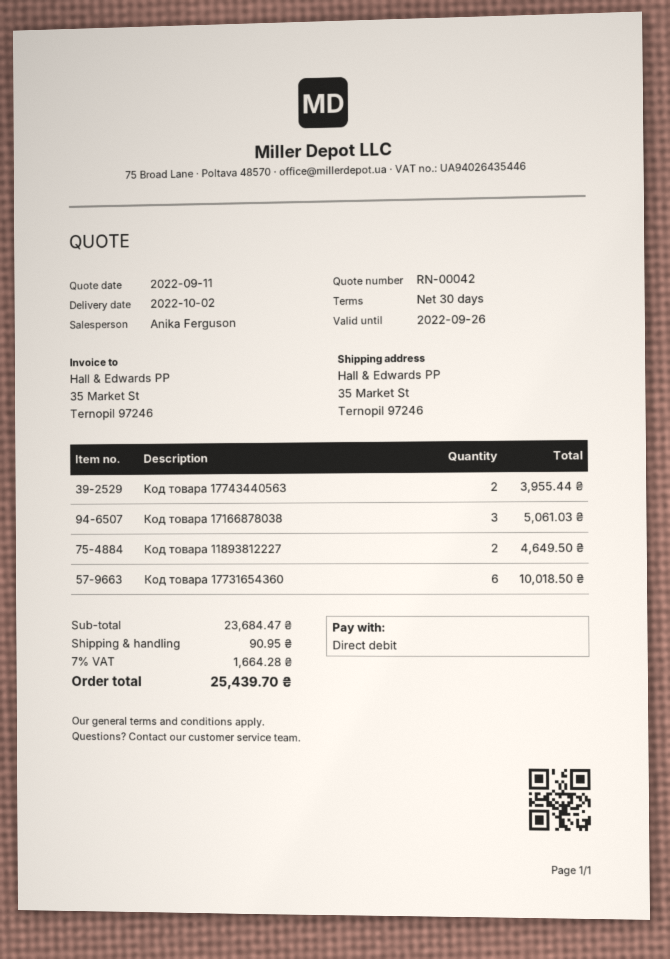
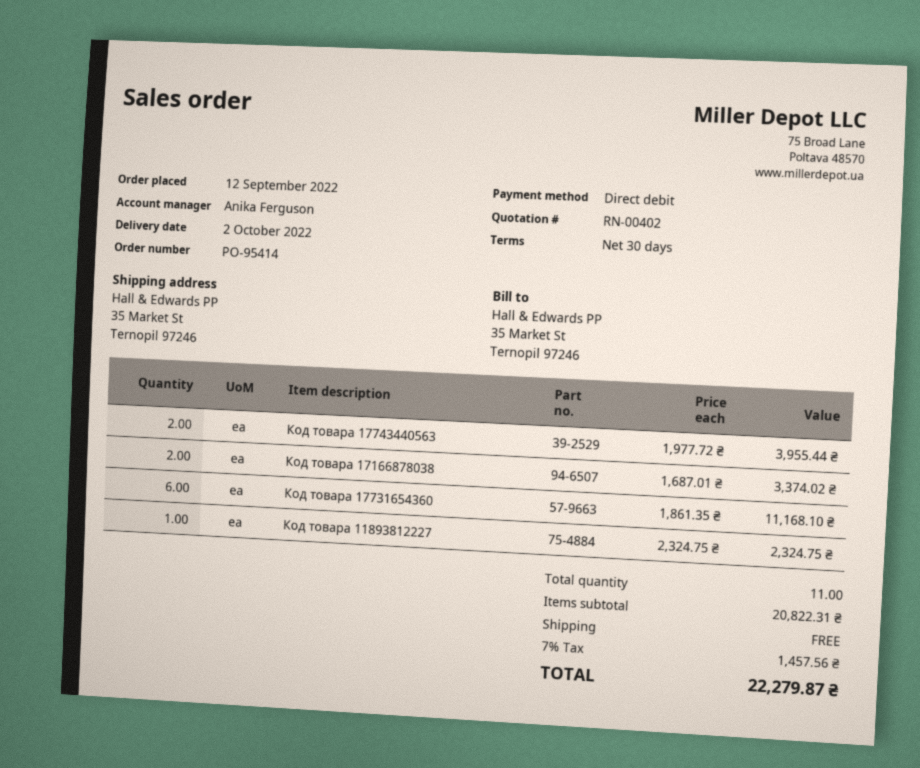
quote number: RN-00042 -> RN-00402
Код товара 17166878038: 3 for 5061.03 -> 2 for 3374.02
Код товара 11893812227: 2 for 4649.50 -> 1 for 2324.75
Код товара 17731654360: 6 for 10018.50 -> 6 for 11168.10
subtotal: 23684.47 -> 20822.31
shipping: 90.95 -> 0.00
tax: 7% = 1664.28 -> 7% = 1457.56
total: 25439.70 -> 22279.87

